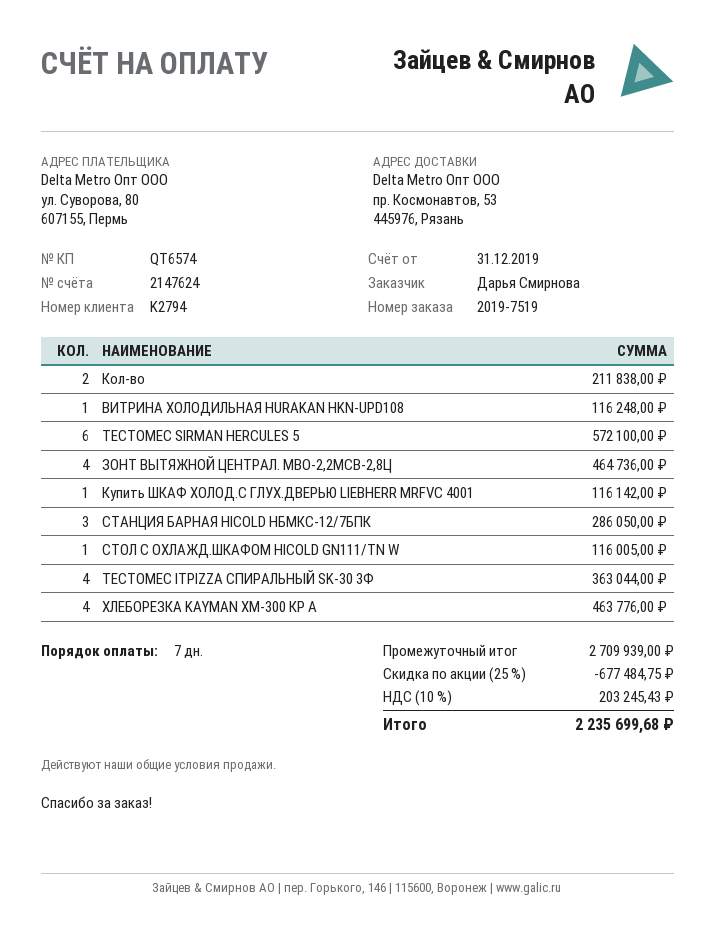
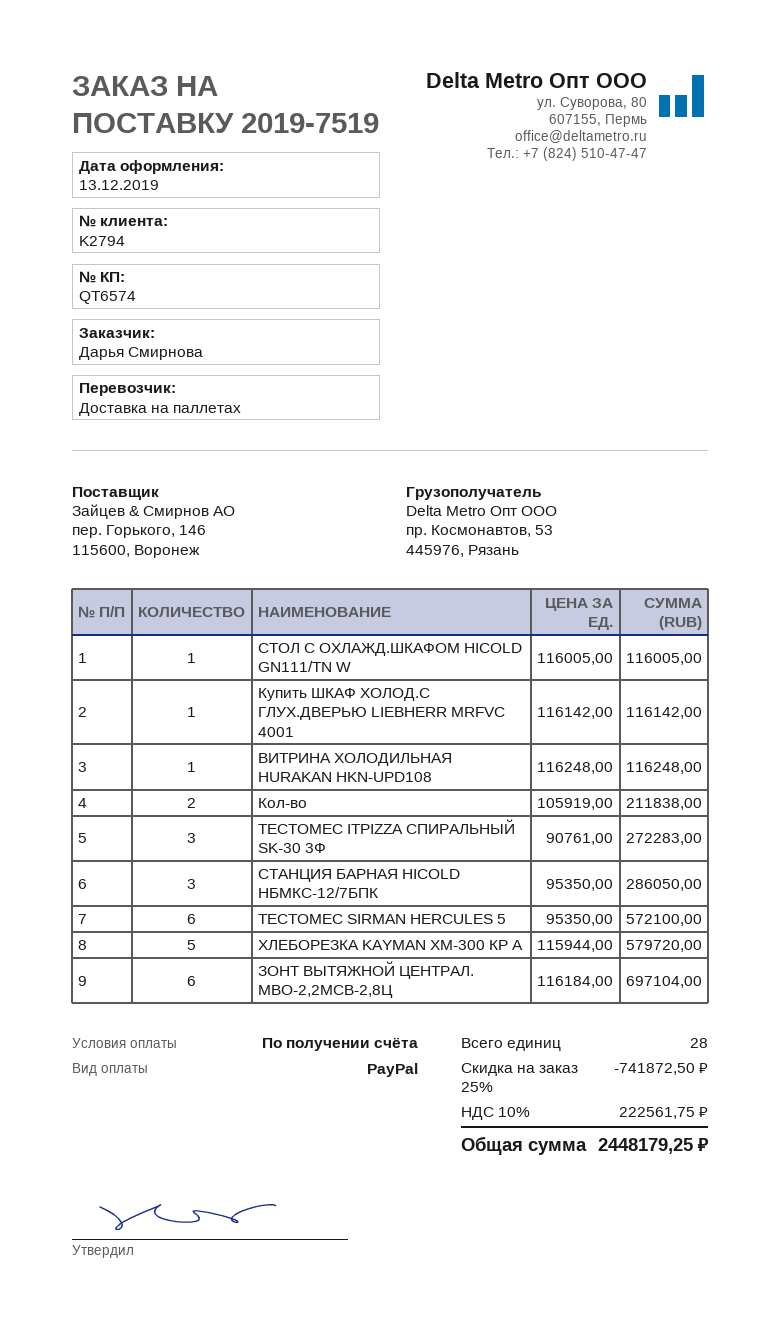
payment terms: 7 days -> on receipt
ЗОНТ ВЫТЯЖНОЙ ЦЕНТРАЛ. МВО-2,2МСВ-2,8Ц: 4 for 464736.00 -> 6 for 697104.00
ТЕСТОМЕС ITPIZZA СПИРАЛЬНЫЙ SK-30 3Ф: 4 for 363044.00 -> 3 for 272283.00
ХЛЕБОРЕЗКА KAYMAN ХМ-300 КР А: 4 for 463776.00 -> 5 for 579720.00
discount: 25% = 677484.75 -> 25% = 741872.50
tax: 10% = 203245.43 -> 10% = 222561.75
total: 2235699.68 -> 2448179.25

